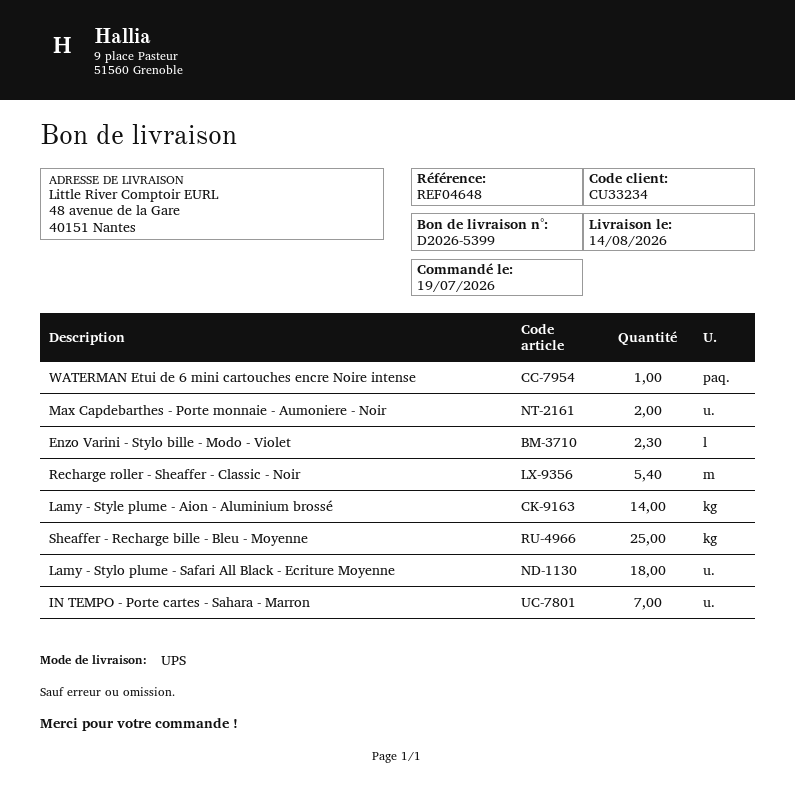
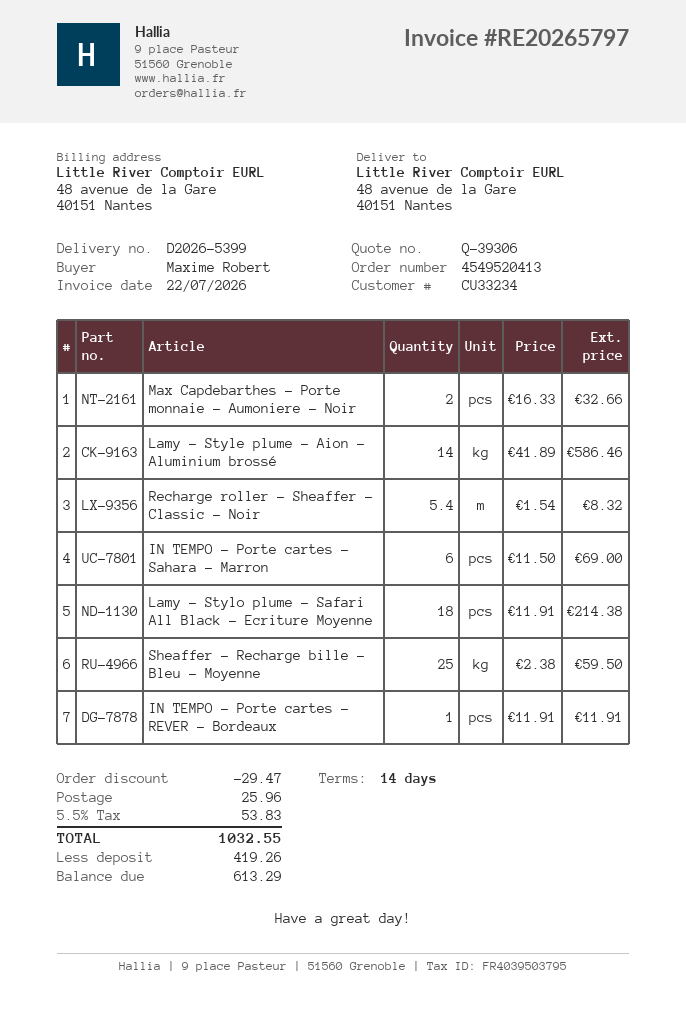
WATERMAN Etui de 6 mini cartouches encre Noire intense: 1 -> none
Enzo Varini - Stylo bille - Modo - Violet: 2.3 -> none
IN TEMPO - Porte cartes - Sahara - Marron: 7 -> 6
IN TEMPO - Porte cartes - REVER - Bordeaux: none -> 1

